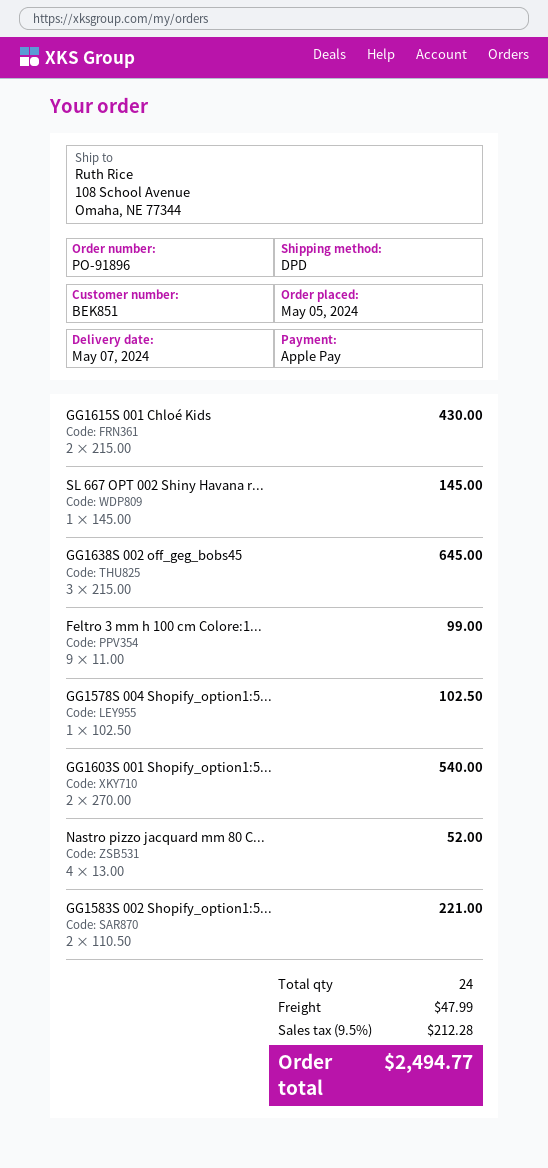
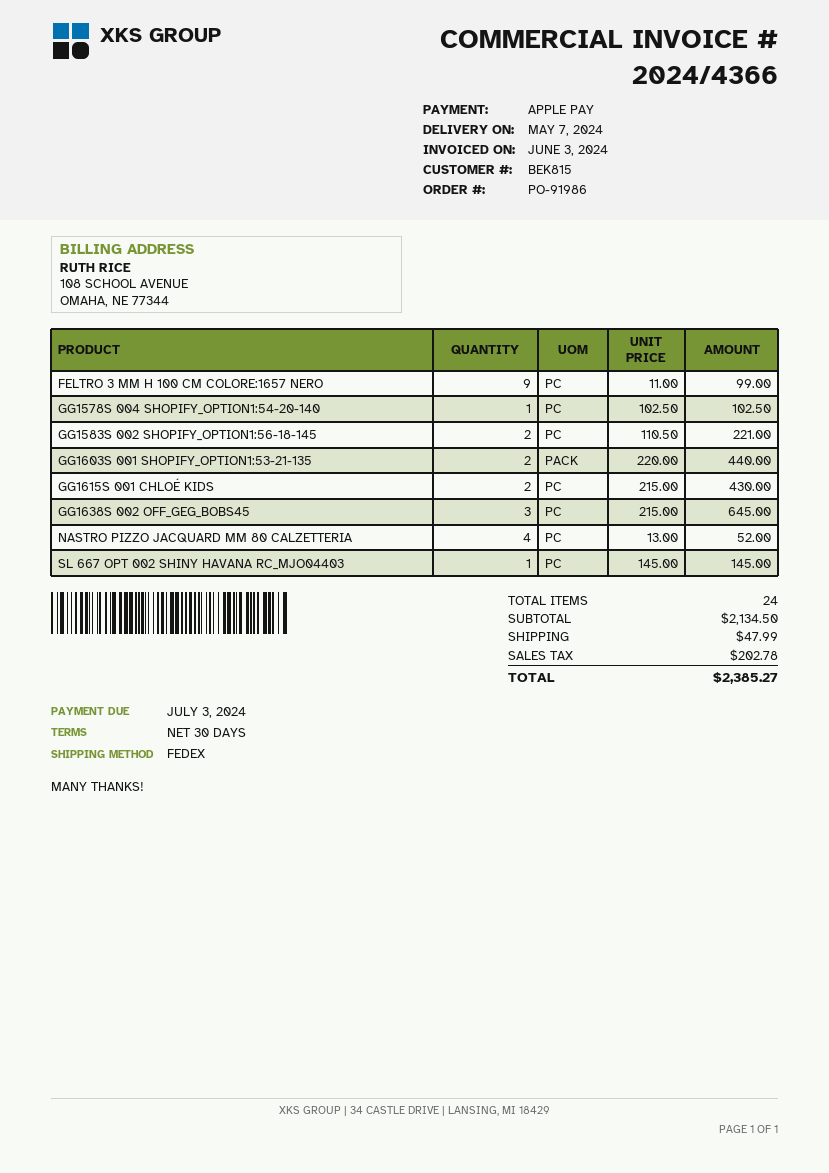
order number: PO-91896 -> PO-91986
customer number: BEK851 -> BEK815
shipping method: DPD -> FedEx
GG1603S 001 Shopify_option1:5...: 2 x 270.00 = 540.00 -> 2 x 220.00 = 440.00
tax: 212.28 -> 202.78
total: 2494.77 -> 2385.27

